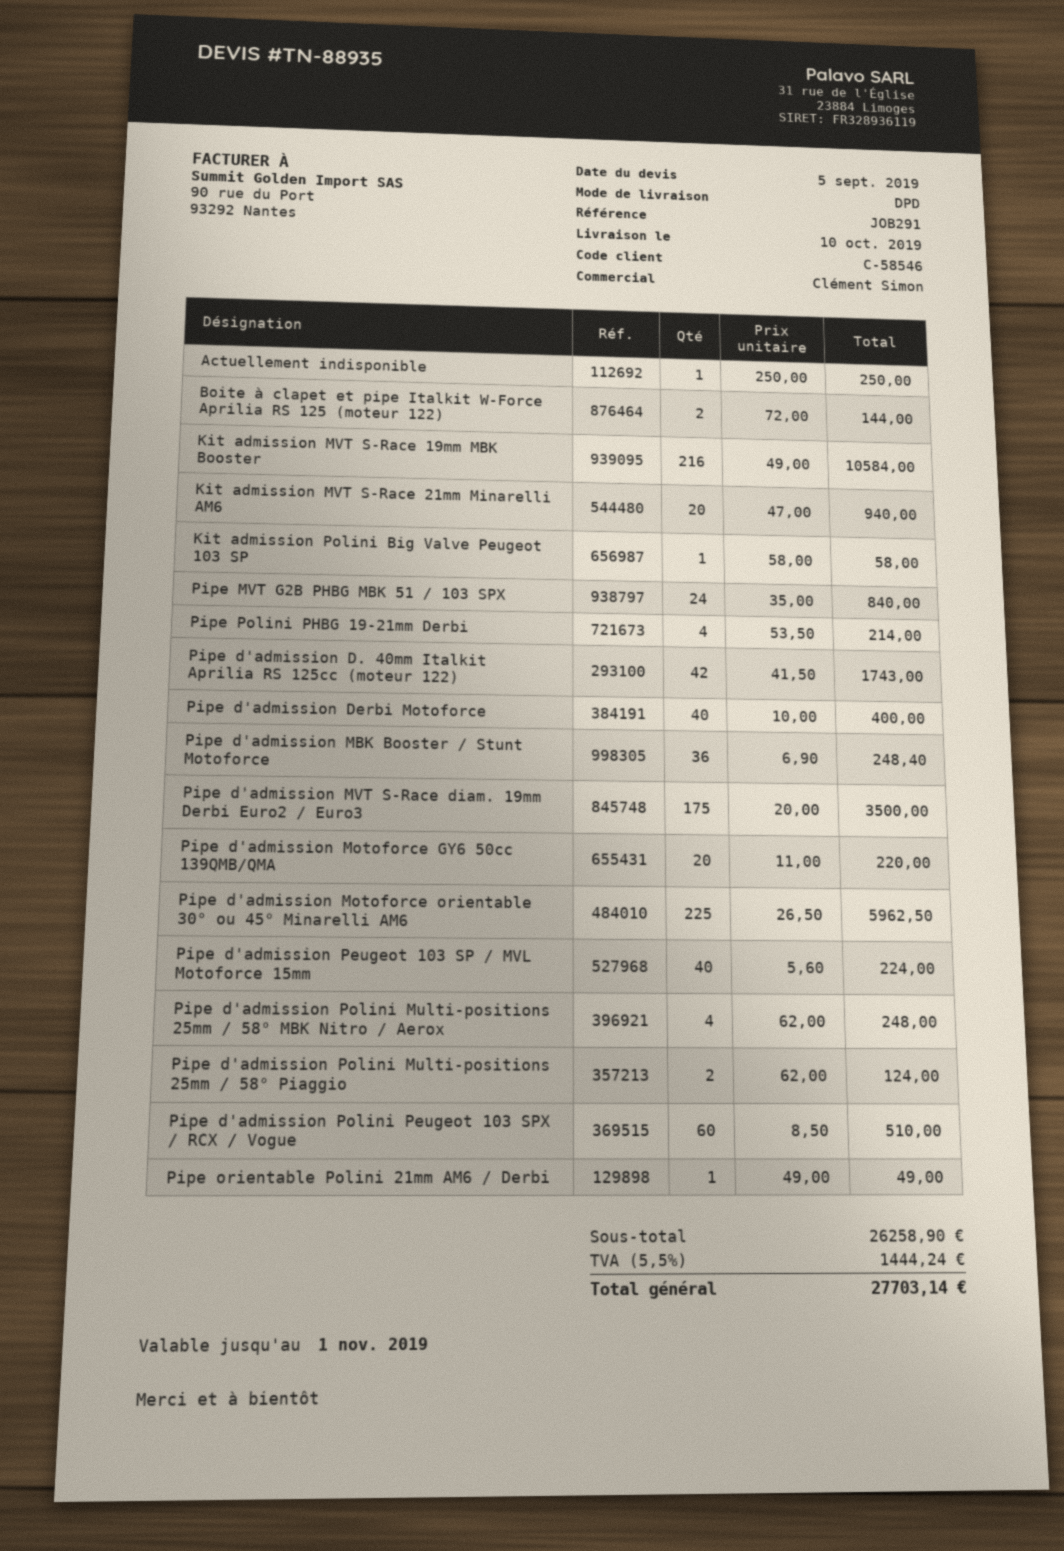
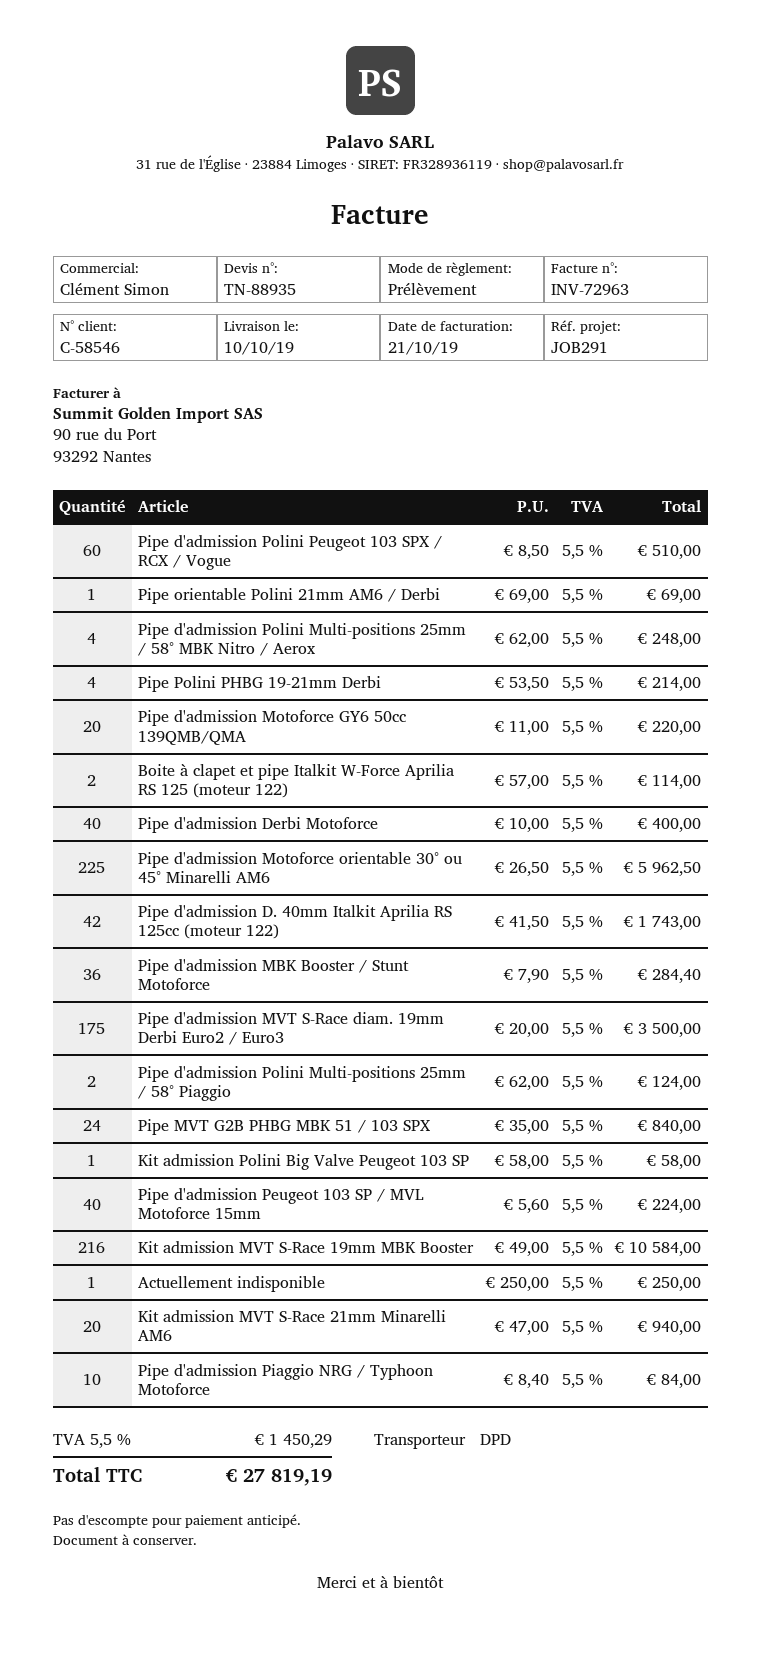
Boite à clapet et pipe Italkit W-Force Aprilia RS 125 (moteur 122): 2 x 72.00 = 144.00 -> 2 x 57.00 = 114.00
Pipe d'admission MBK Booster / Stunt Motoforce: 36 x 6.90 = 248.40 -> 36 x 7.90 = 284.40
Pipe orientable Polini 21mm AM6 / Derbi: 1 x 49.00 = 49.00 -> 1 x 69.00 = 69.00
Pipe d'admission Piaggio NRG / Typhoon Motoforce: none -> 10 x 8.40 = 84.00
tax: 5.5% = 1444.24 -> 5.5% = 1450.29
total: 27703.14 -> 27819.19

